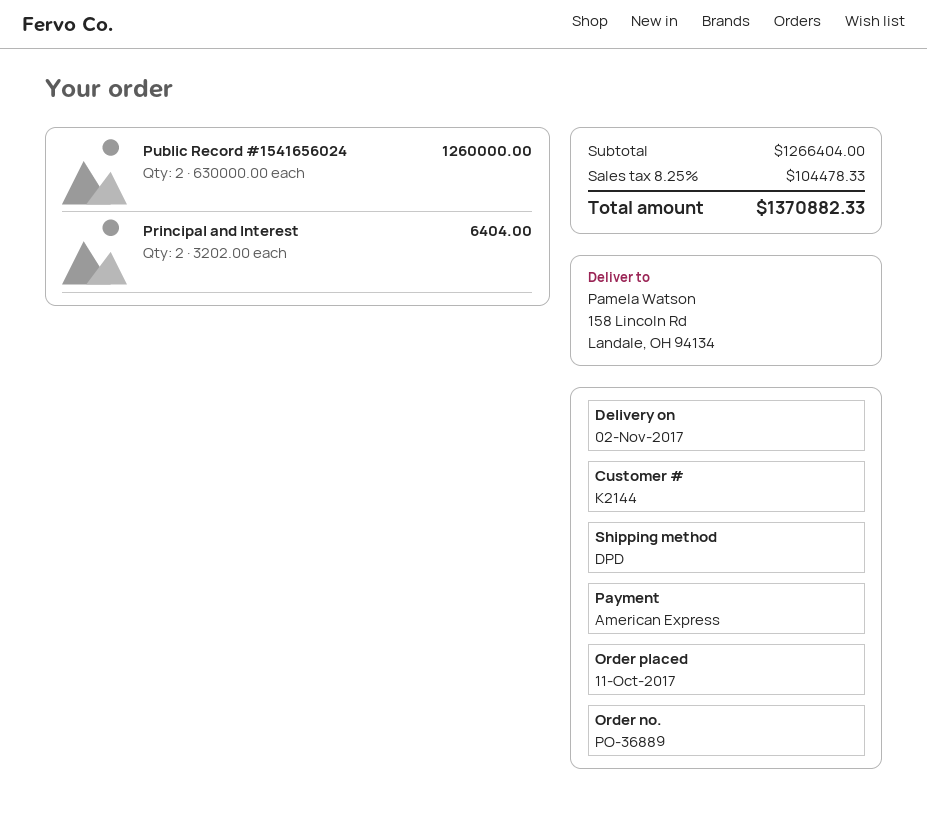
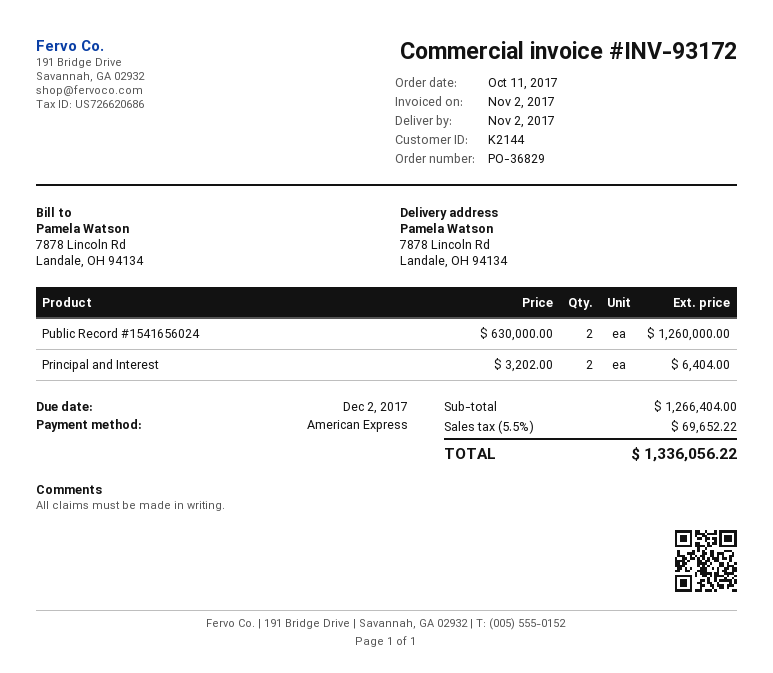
order number: PO-36889 -> PO-36829
ship to: 158 Lincoln Rd, Landale, OH 94134 -> 7878 Lincoln Rd, Landale, OH 94134
tax: 8.25% = 104478.33 -> 5.5% = 69652.22
total: 1370882.33 -> 1336056.22

